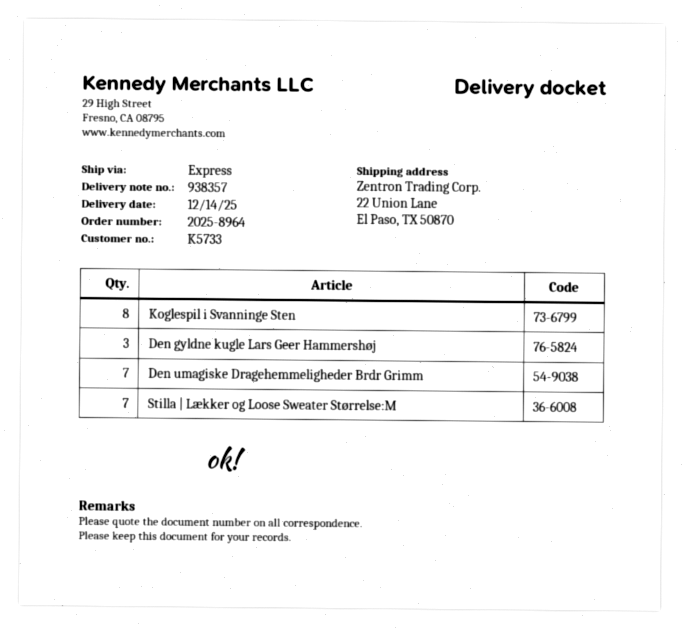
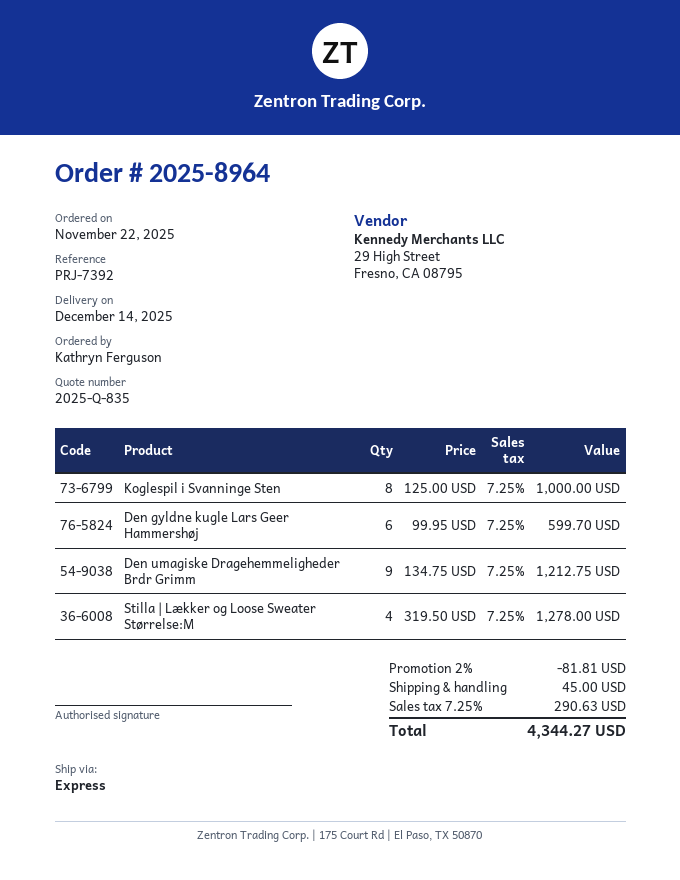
Den gyldne kugle Lars Geer Hammershøj: 3 -> 6
Den umagiske Dragehemmeligheder Brdr Grimm: 7 -> 9
Stilla | Lækker og Loose Sweater Størrelse:M: 7 -> 4

